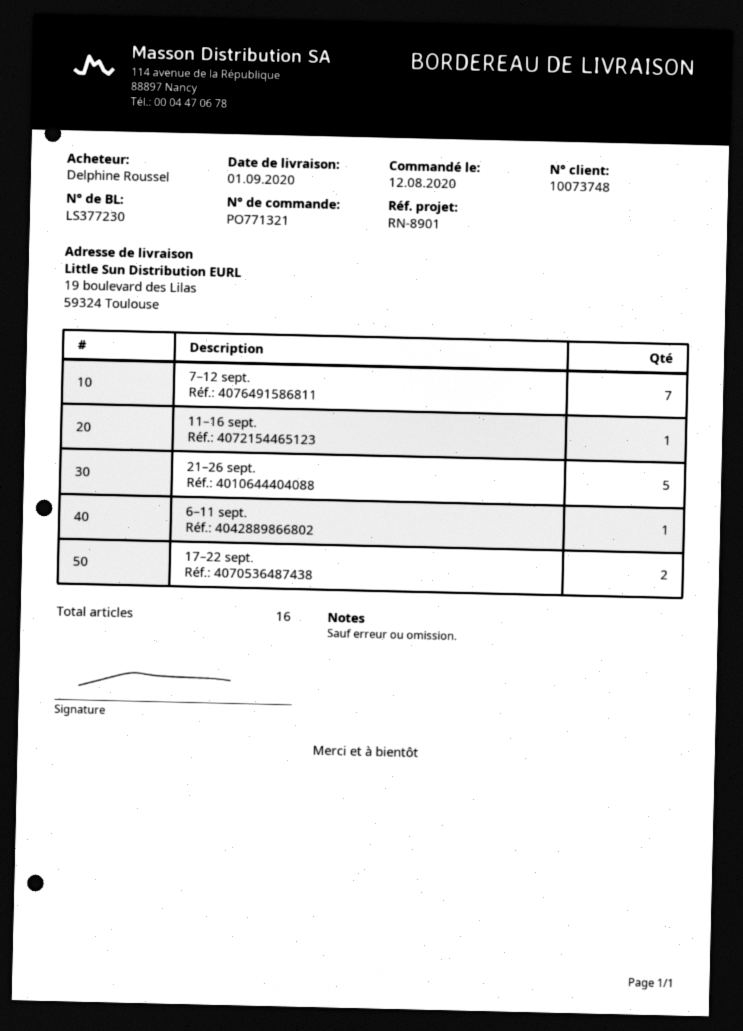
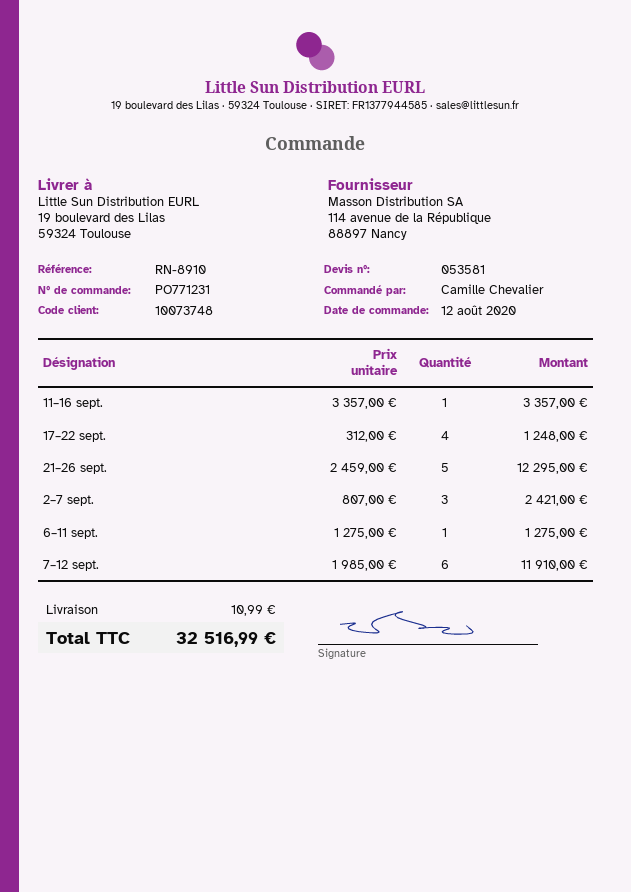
order number: PO771321 -> PO771231
reference: RN-8901 -> RN-8910
ordered by: Delphine Roussel -> Camille Chevalier
7–12 sept.: 7 -> 6
17–22 sept.: 2 -> 4
2–7 sept.: none -> 3

